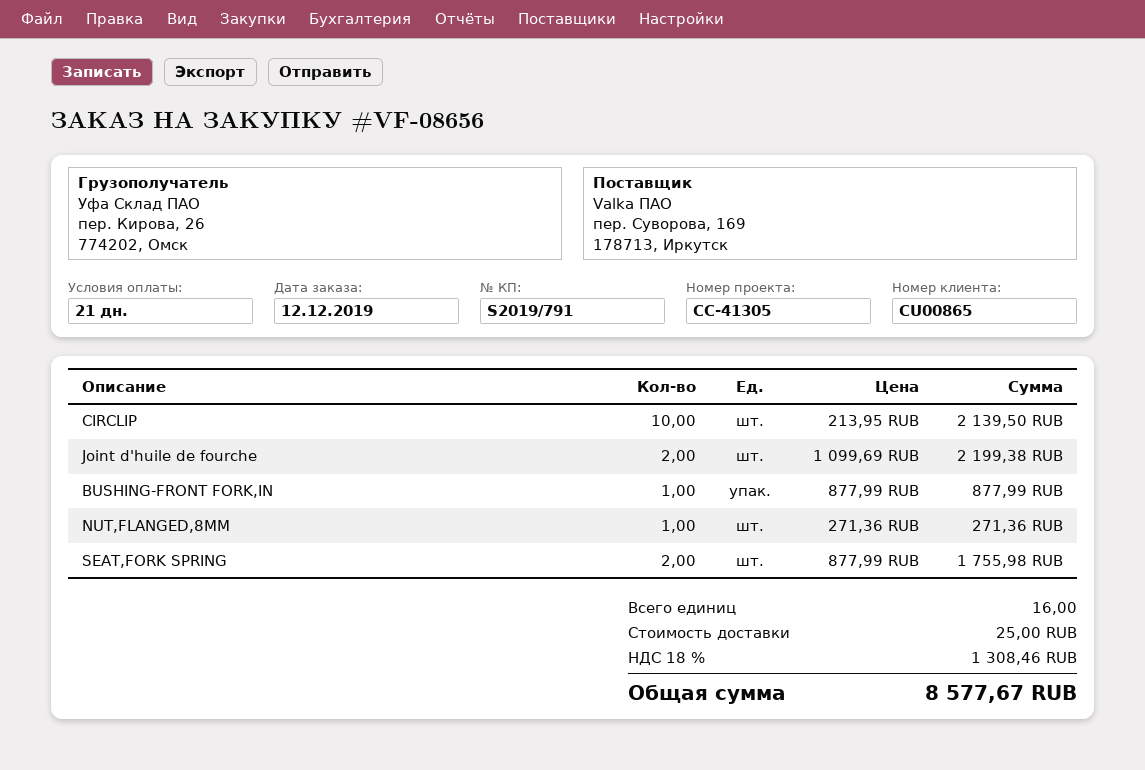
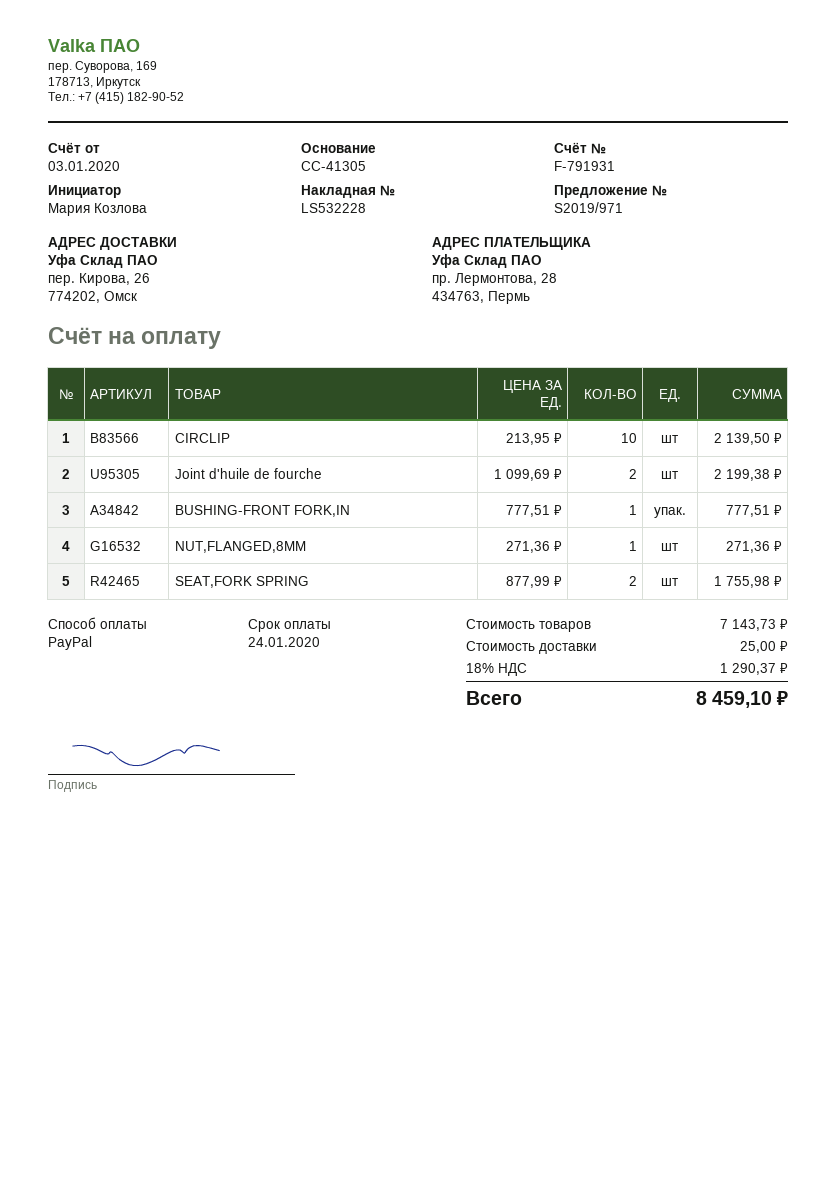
quote number: S2019/791 -> S2019/971
BUSHING-FRONT FORK,IN: 1 x 877.99 = 877.99 -> 1 x 777.51 = 777.51
tax: 18% = 1308.46 -> 18% = 1290.37
total: 8577.67 -> 8459.10

